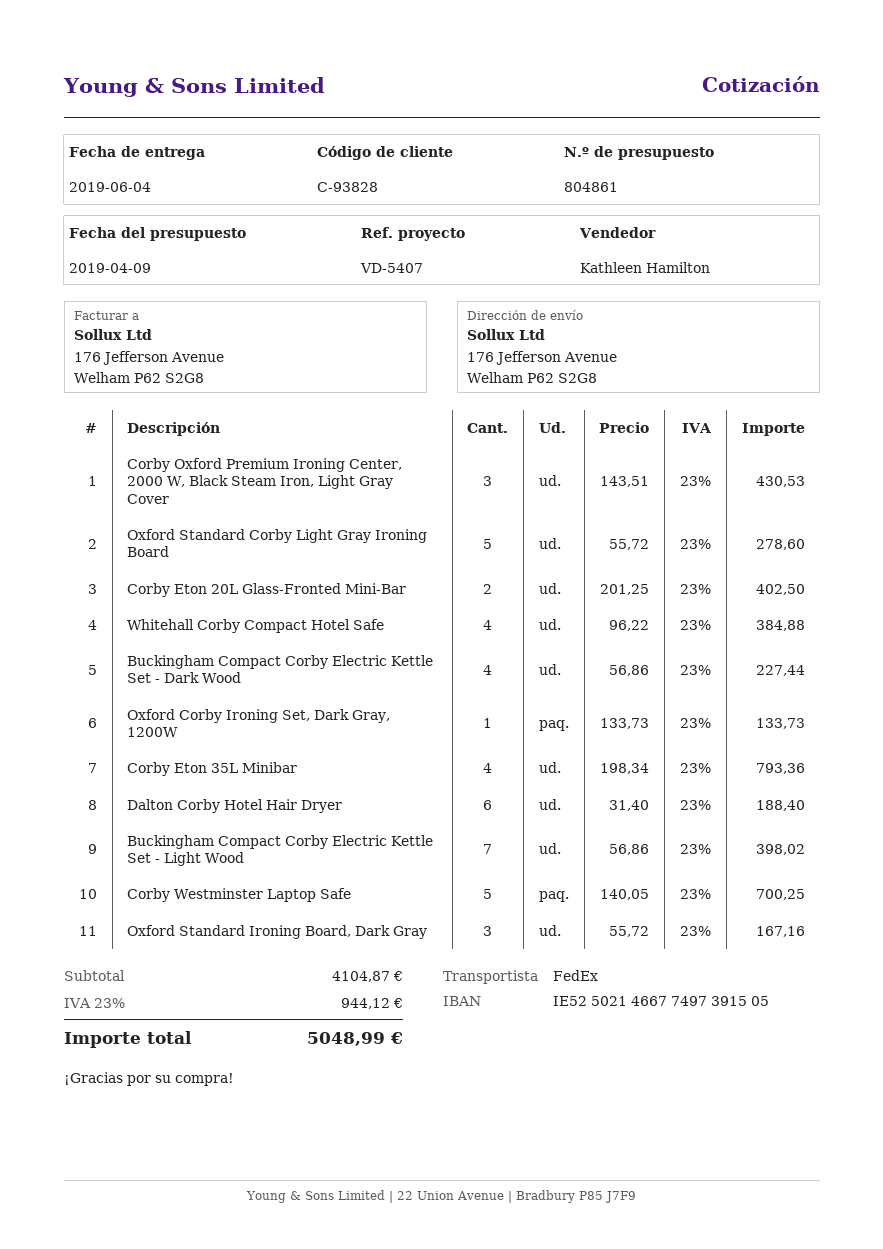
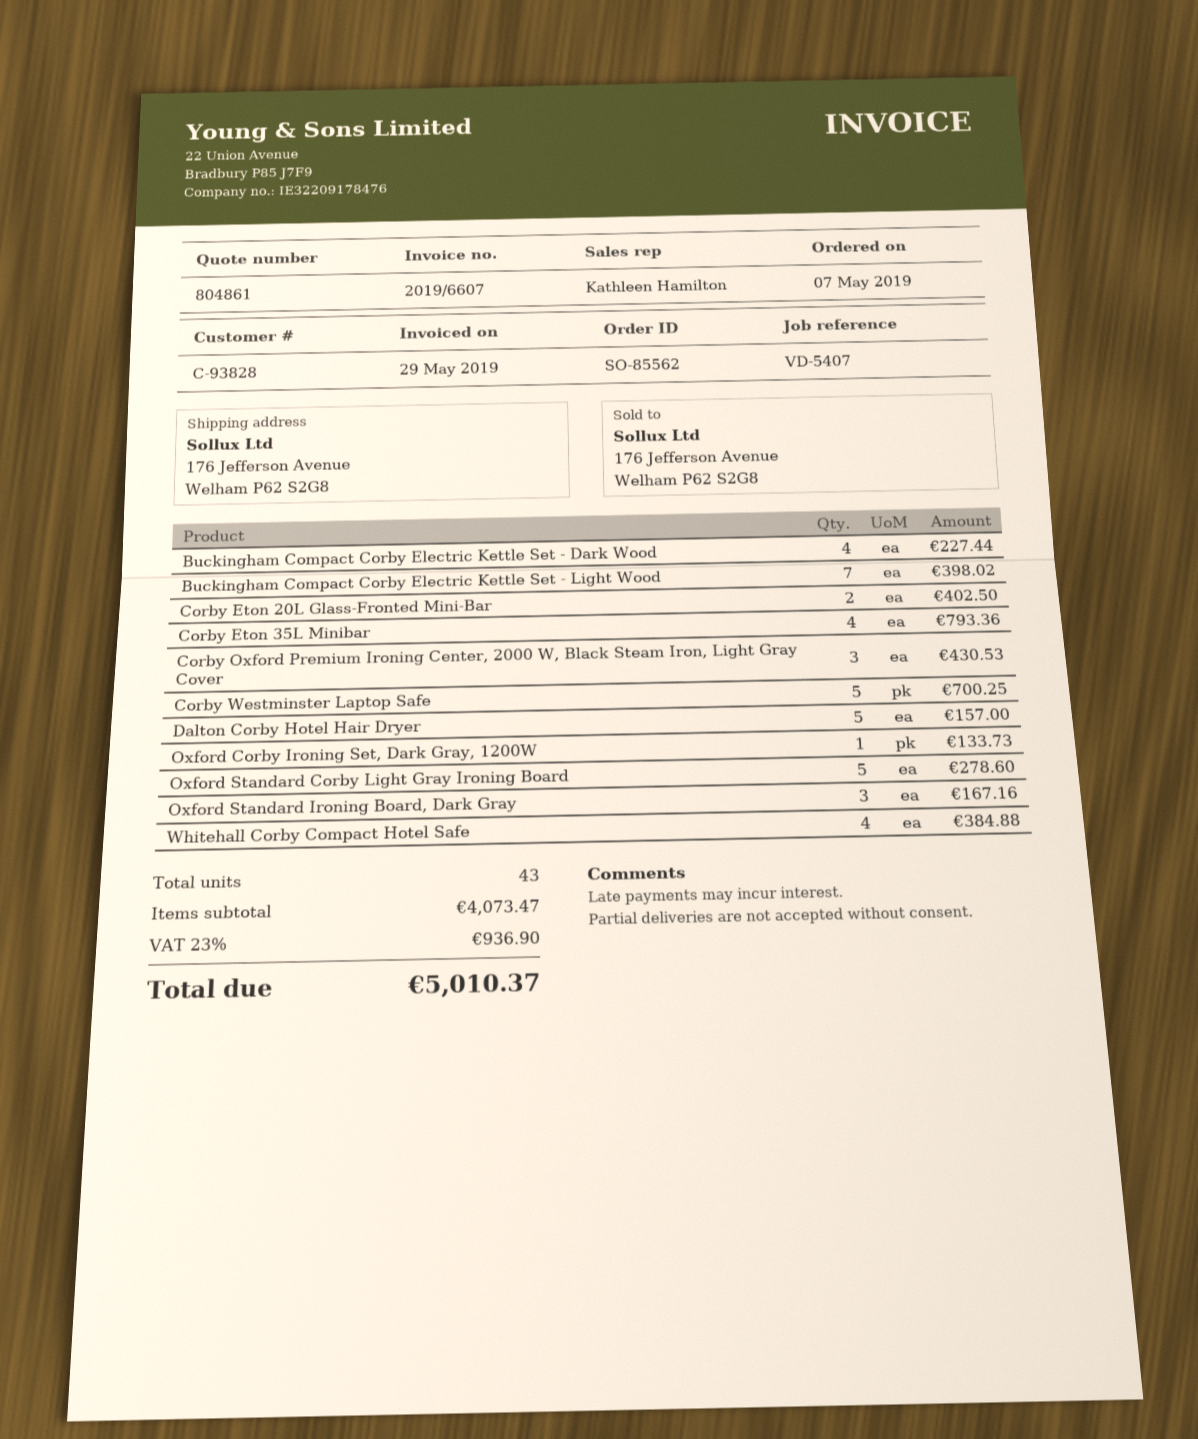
Dalton Corby Hotel Hair Dryer: 6 for 188.40 -> 5 for 157.00
subtotal: 4104.87 -> 4073.47
tax: 23% = 944.12 -> 23% = 936.90
total: 5048.99 -> 5010.37

